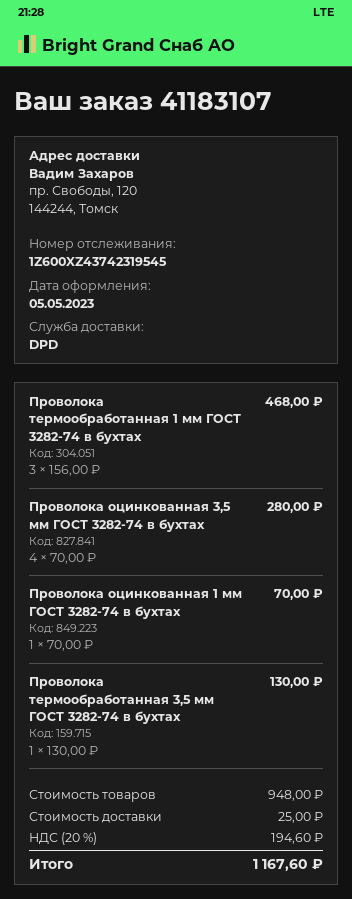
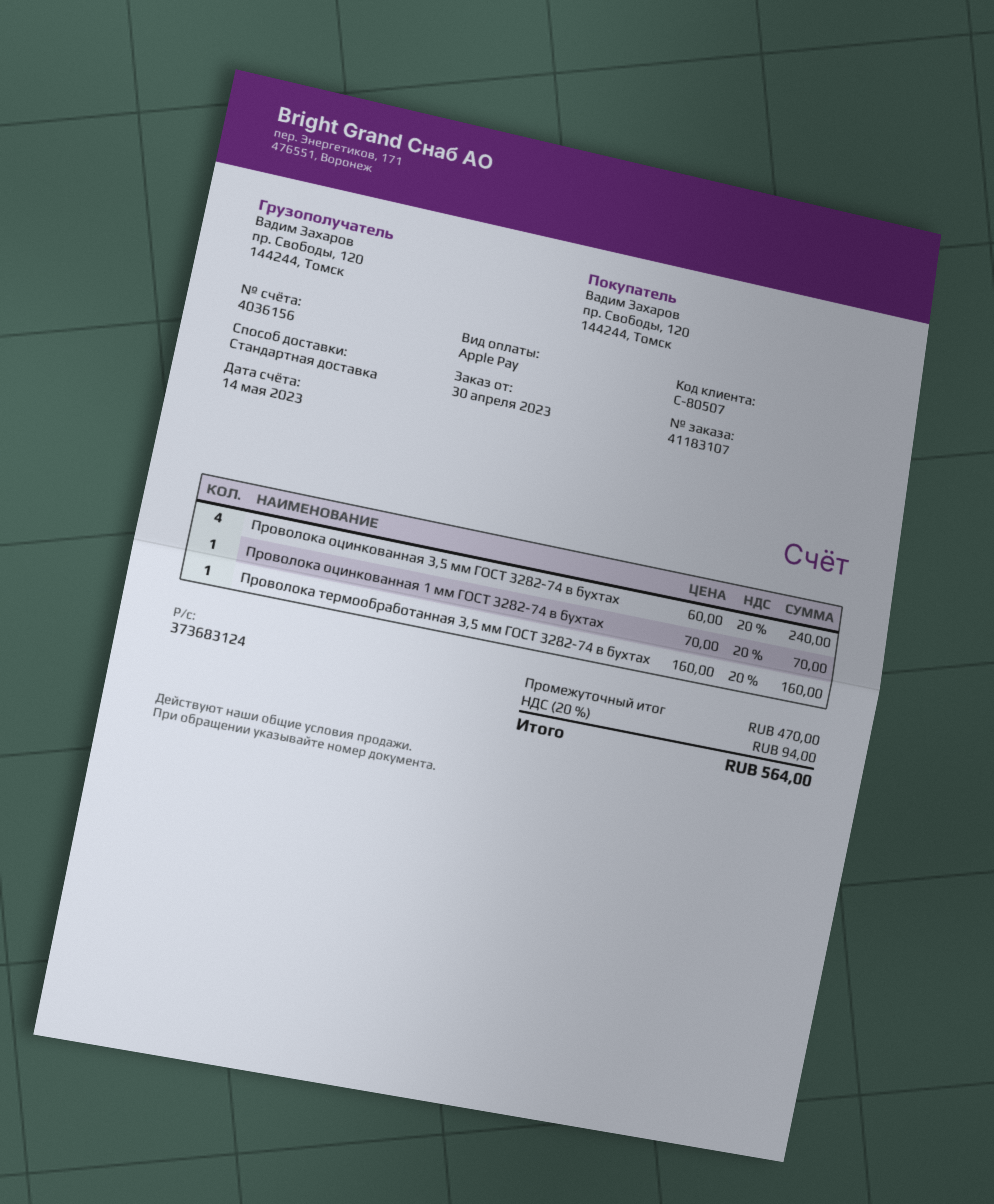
order date: 2023-05-05 -> 2023-04-30
shipping method: DPD -> standard
Проволока термообработанная 1 мм ГОСТ 3282-74 в бухтах: 3 x 156.00 = 468.00 -> none
Проволока оцинкованная 3,5 мм ГОСТ 3282-74 в бухтах: 4 x 70.00 = 280.00 -> 4 x 60.00 = 240.00
Проволока термообработанная 3,5 мм ГОСТ 3282-74 в бухтах: 1 x 130.00 = 130.00 -> 1 x 160.00 = 160.00
subtotal: 948.00 -> 470.00
shipping: 25.00 -> none
tax: 20% = 194.60 -> 20% = 94.00
total: 1167.60 -> 564.00

